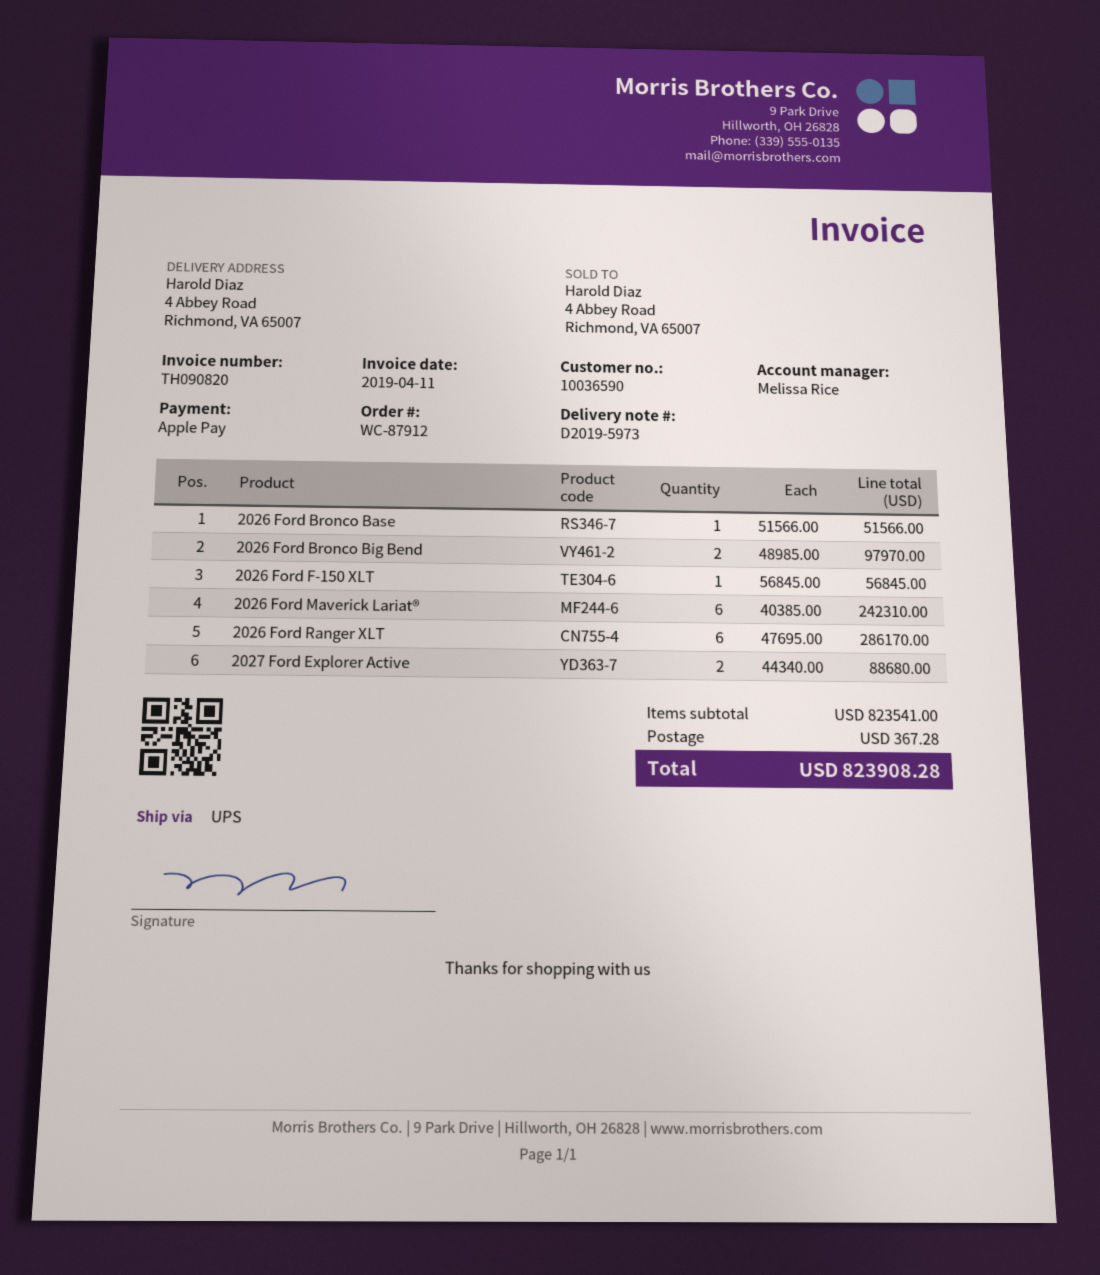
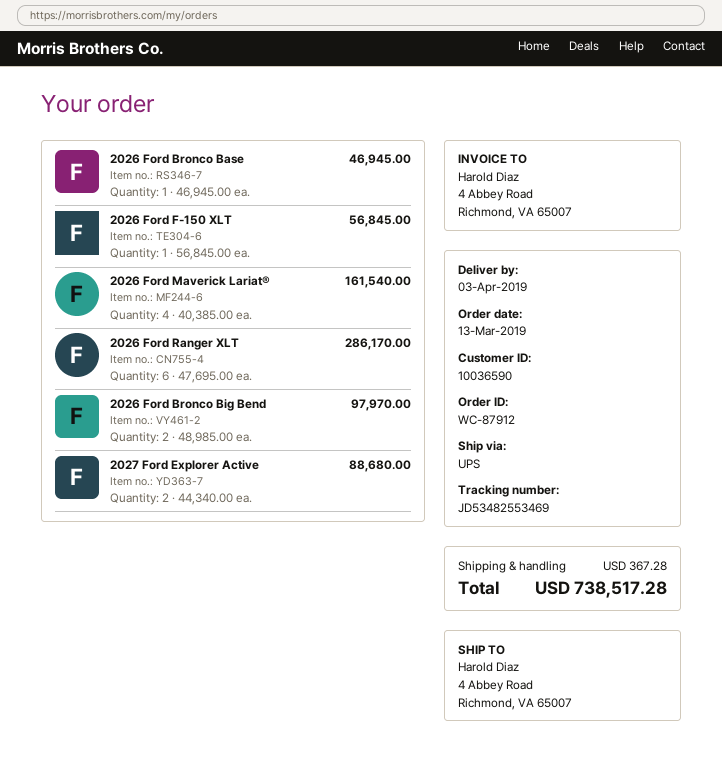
2026 Ford Bronco Base: 1 x 51566.00 = 51566.00 -> 1 x 46945.00 = 46945.00
2026 Ford Maverick Lariat®: 6 x 40385.00 = 242310.00 -> 4 x 40385.00 = 161540.00
total: 823908.28 -> 738517.28

